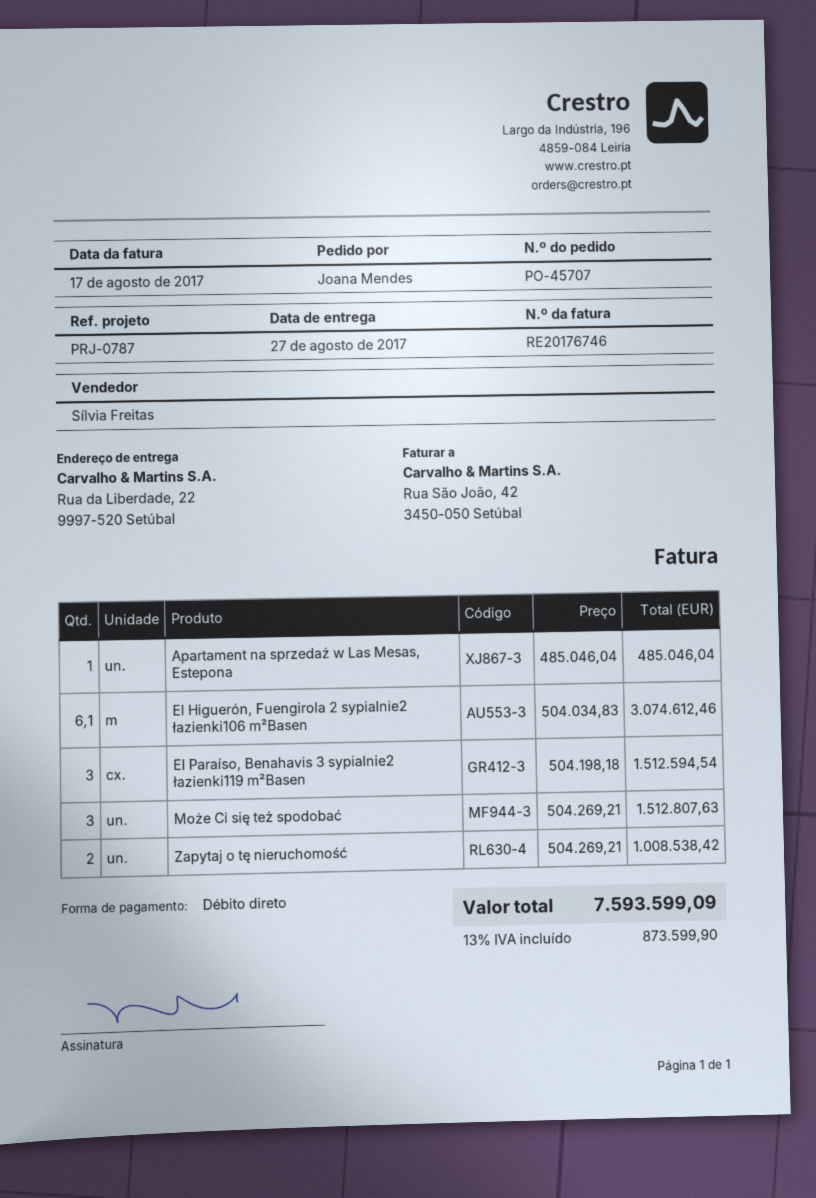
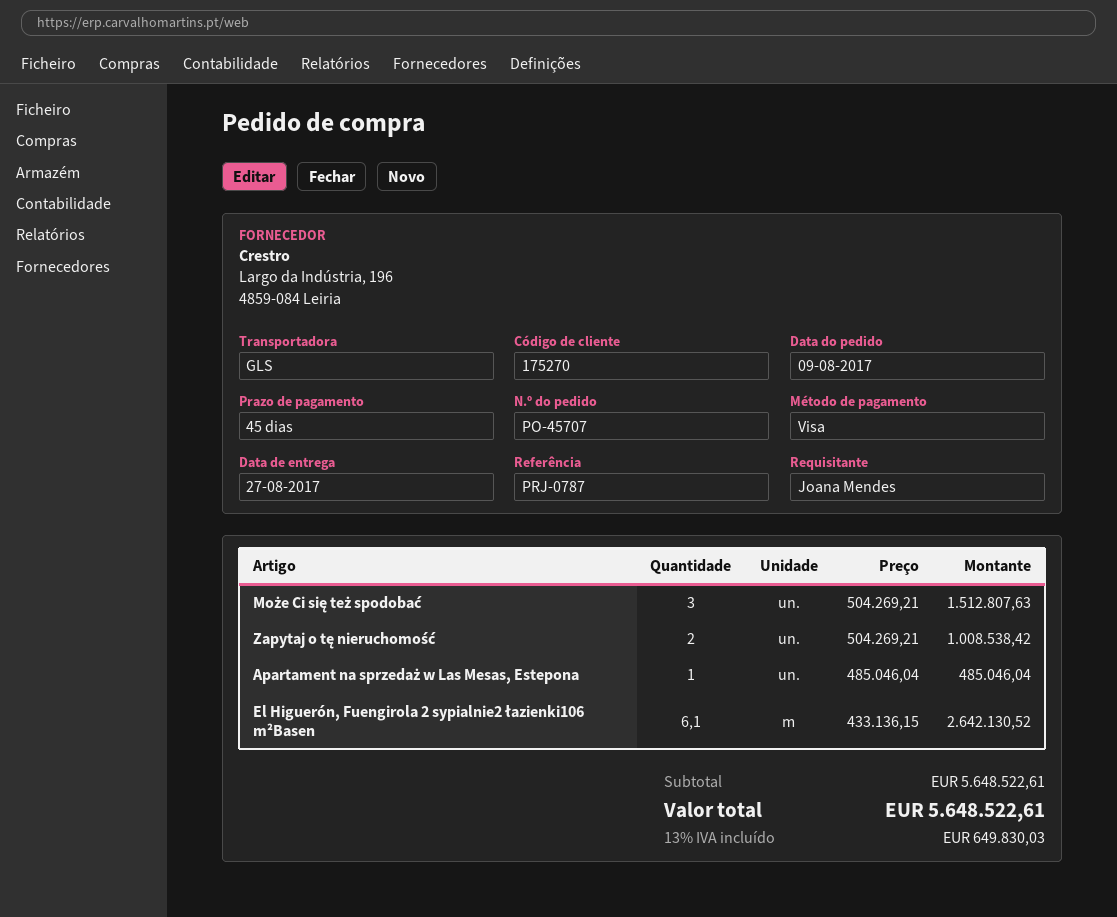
payment method: direct debit -> Visa
El Higuerón, Fuengirola 2 sypialnie2 łazienki106 m²Basen: 6.1 x 504034.83 = 3074612.46 -> 6.1 x 433136.15 = 2642130.52
El Paraíso, Benahavis 3 sypialnie2 łazienki119 m²Basen: 3 x 504198.18 = 1512594.54 -> none
tax: 13% = 873599.90 -> 13% = 649830.03
total: 7593599.09 -> 5648522.61

